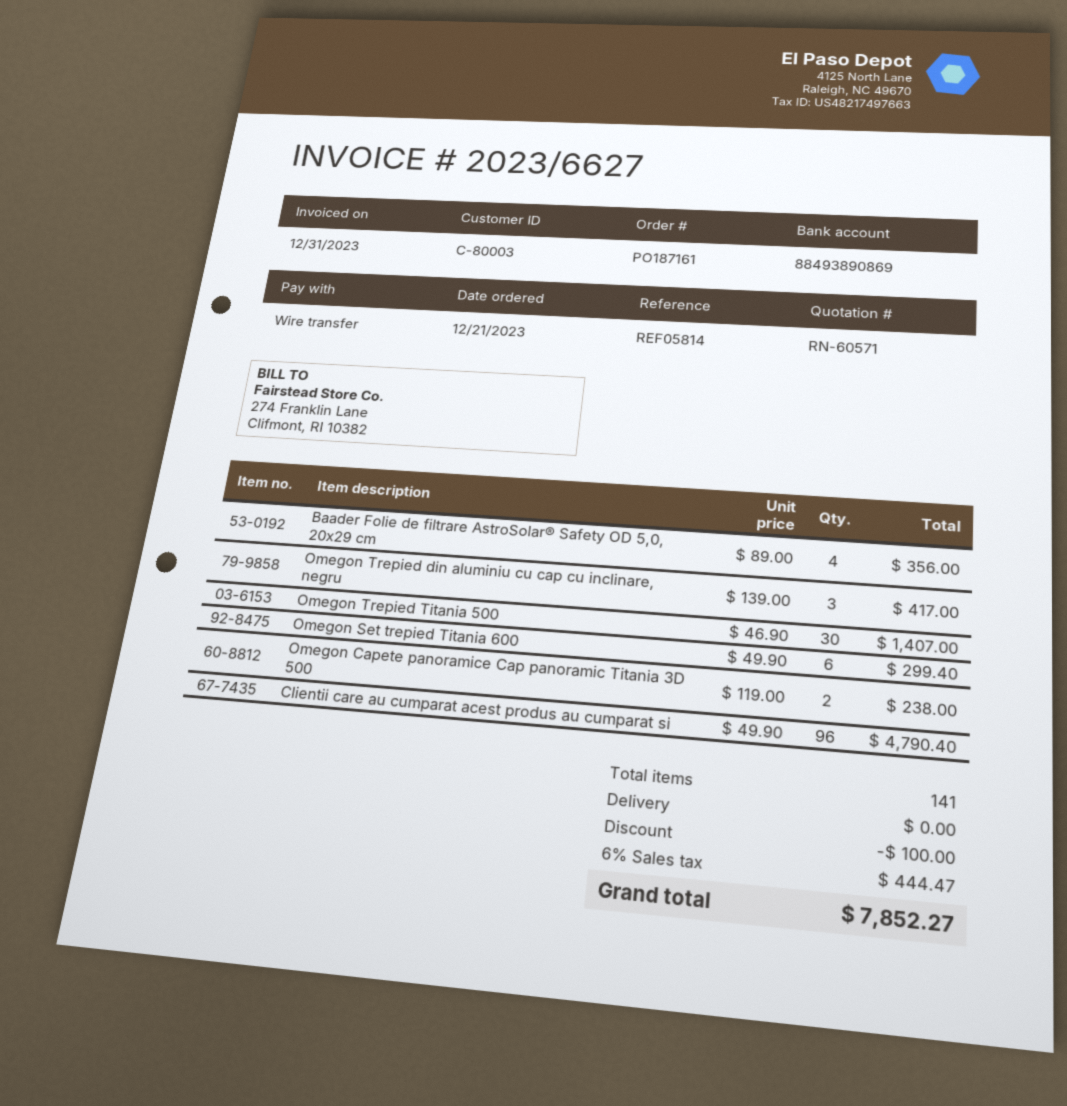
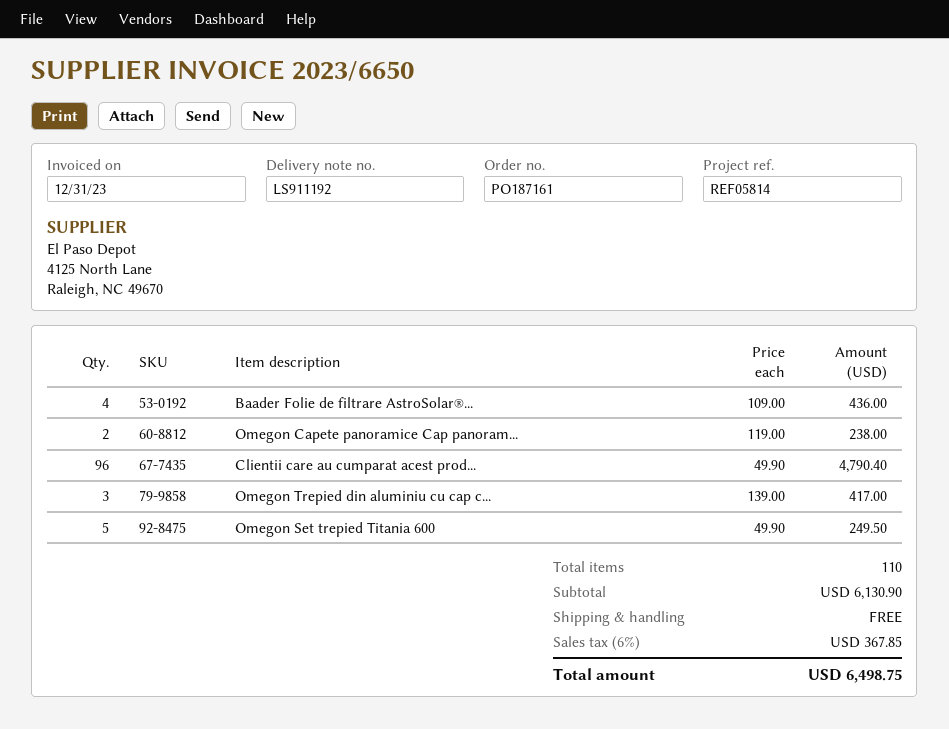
invoice number: 2023/6627 -> 2023/6650
Baader Folie de filtrare AstroSolar® Safety OD 5,0, 20x29 cm: 4 x 89.00 = 356.00 -> 4 x 109.00 = 436.00
Omegon Trepied Titania 500: 30 x 46.90 = 1407.00 -> none
Omegon Set trepied Titania 600: 6 x 49.90 = 299.40 -> 5 x 49.90 = 249.50
total quantity: 141 -> 110
discount: 100.00 -> none
tax: 6% = 444.47 -> 6% = 367.85
total: 7852.27 -> 6498.75

